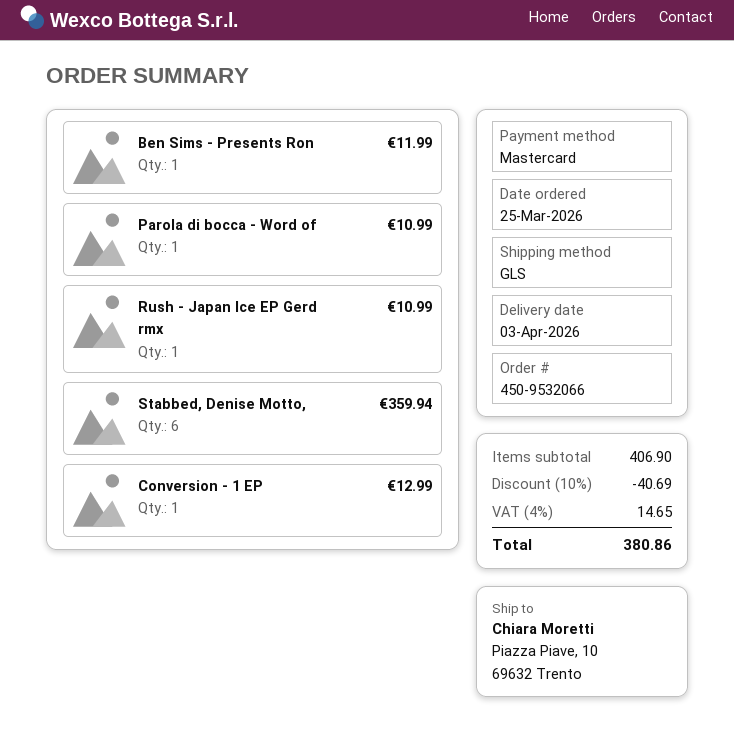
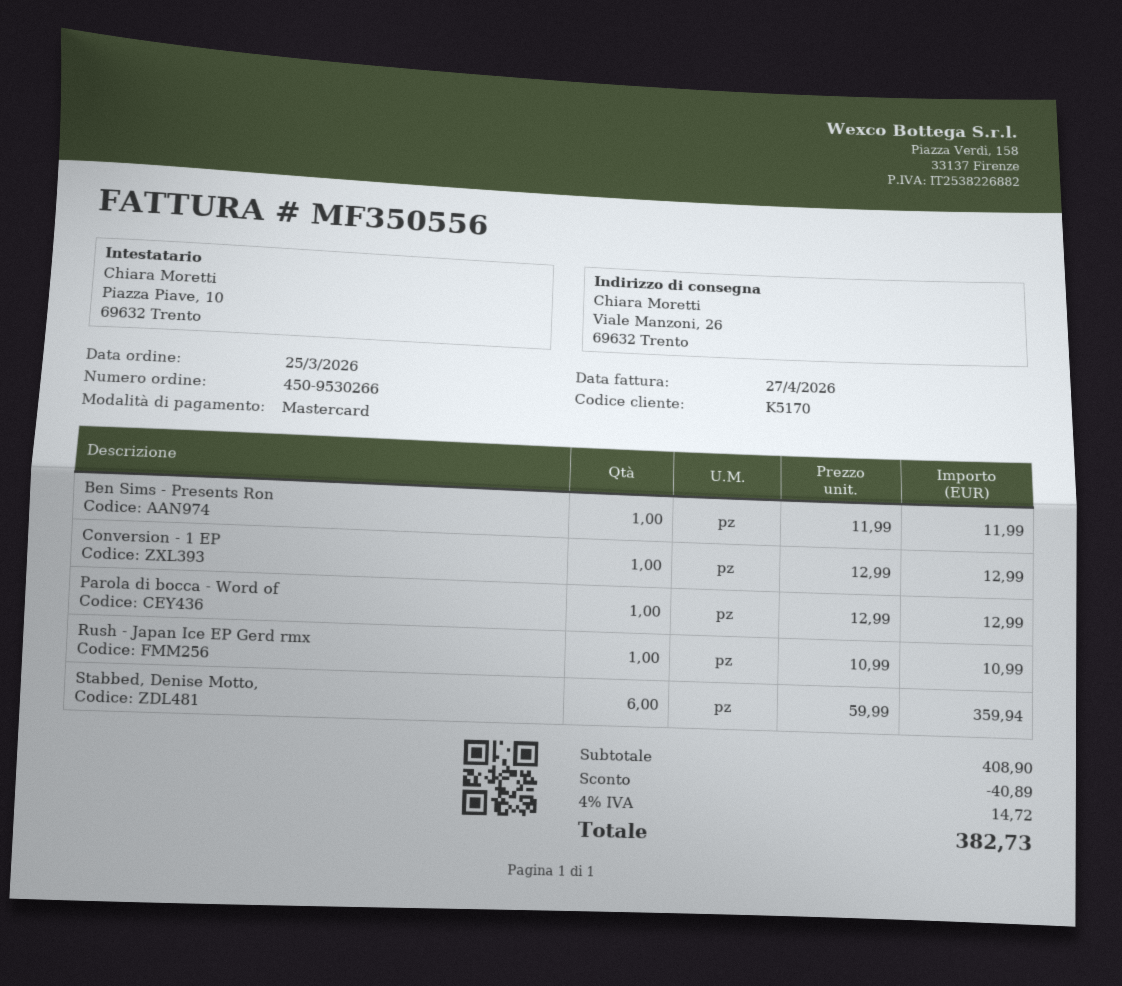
order number: 450-9532066 -> 450-9530266
ship to: Piazza Piave, 10, 69632 Trento -> Viale Manzoni, 26, 69632 Trento
Parola di bocca - Word of: 1 for 10.99 -> 1 for 12.99
subtotal: 406.90 -> 408.90
discount: 40.69 -> 40.89
tax: 4% = 14.65 -> 4% = 14.72
total: 380.86 -> 382.73

